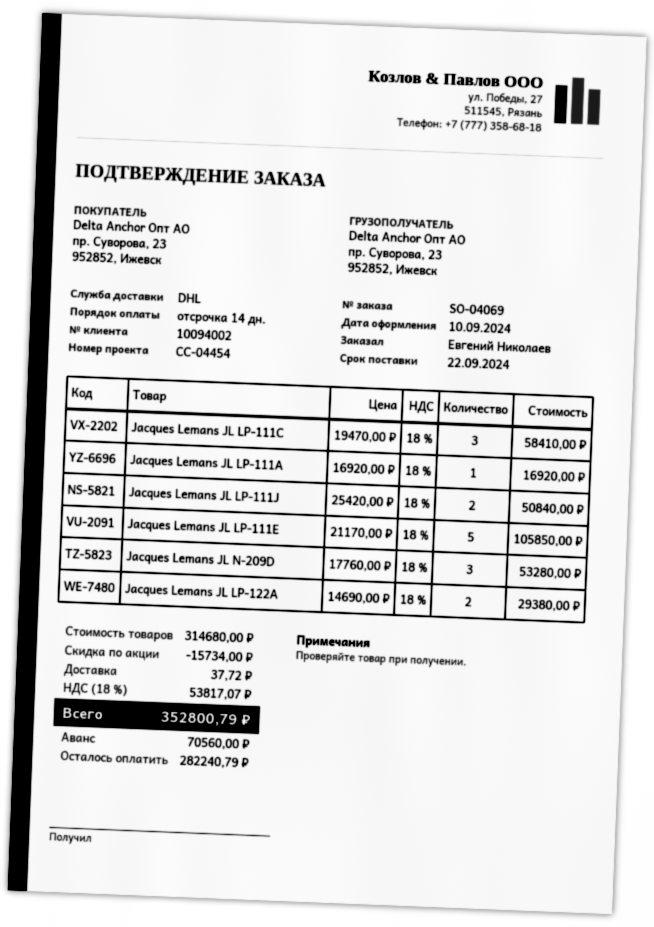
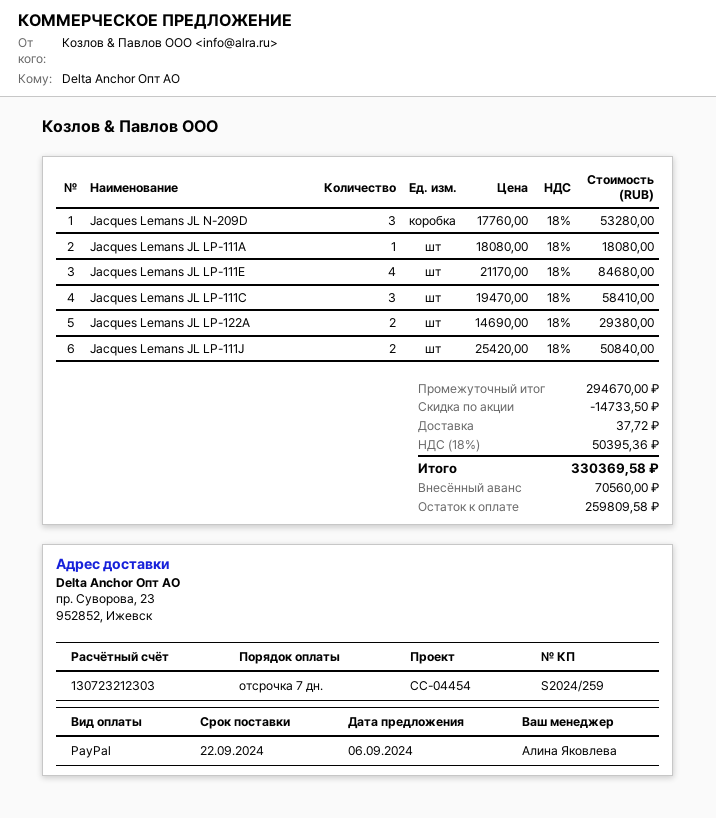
payment terms: 14 days -> 7 days
Jacques Lemans JL LP-111A: 1 x 16920.00 = 16920.00 -> 1 x 18080.00 = 18080.00
Jacques Lemans JL LP-111E: 5 x 21170.00 = 105850.00 -> 4 x 21170.00 = 84680.00
subtotal: 314680.00 -> 294670.00
discount: 15734.00 -> 14733.50
tax: 18% = 53817.07 -> 18% = 50395.36
total: 352800.79 -> 330369.58
balance: 282240.79 -> 259809.58

